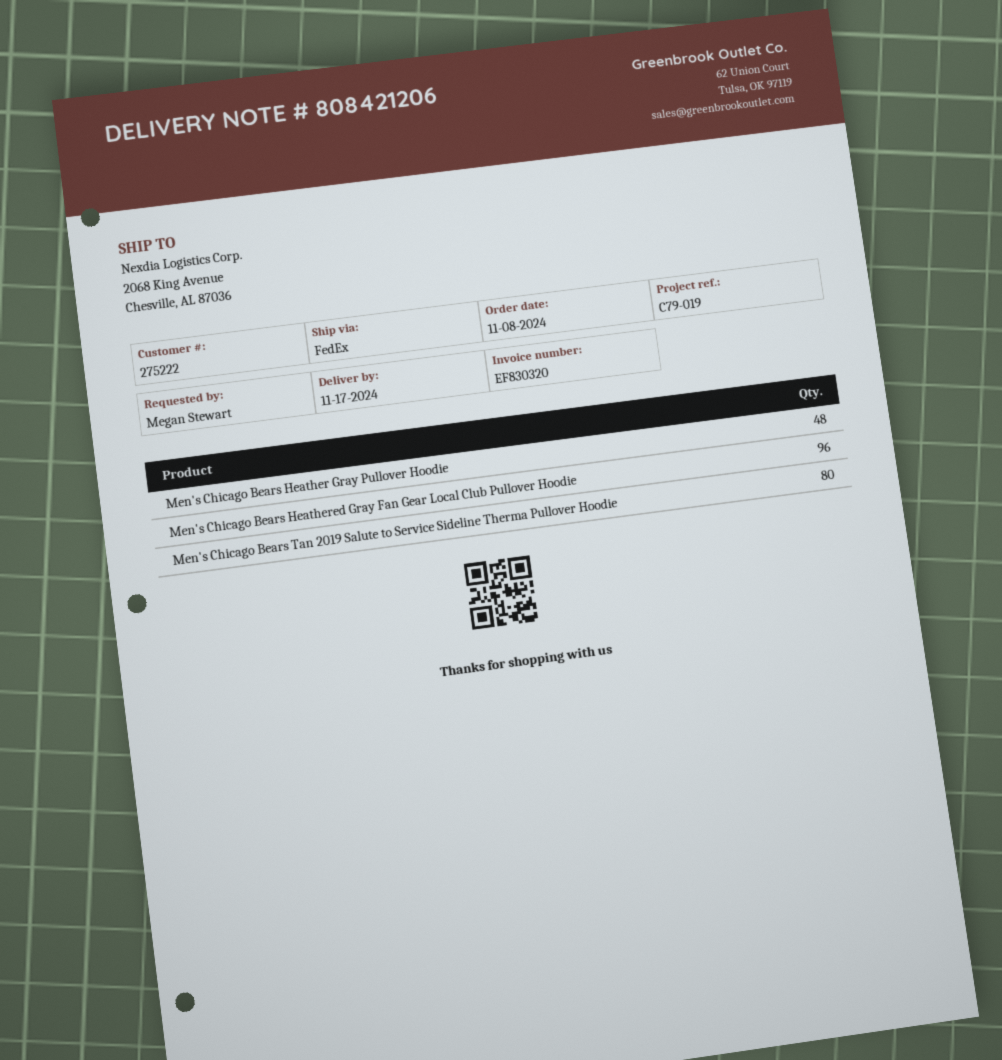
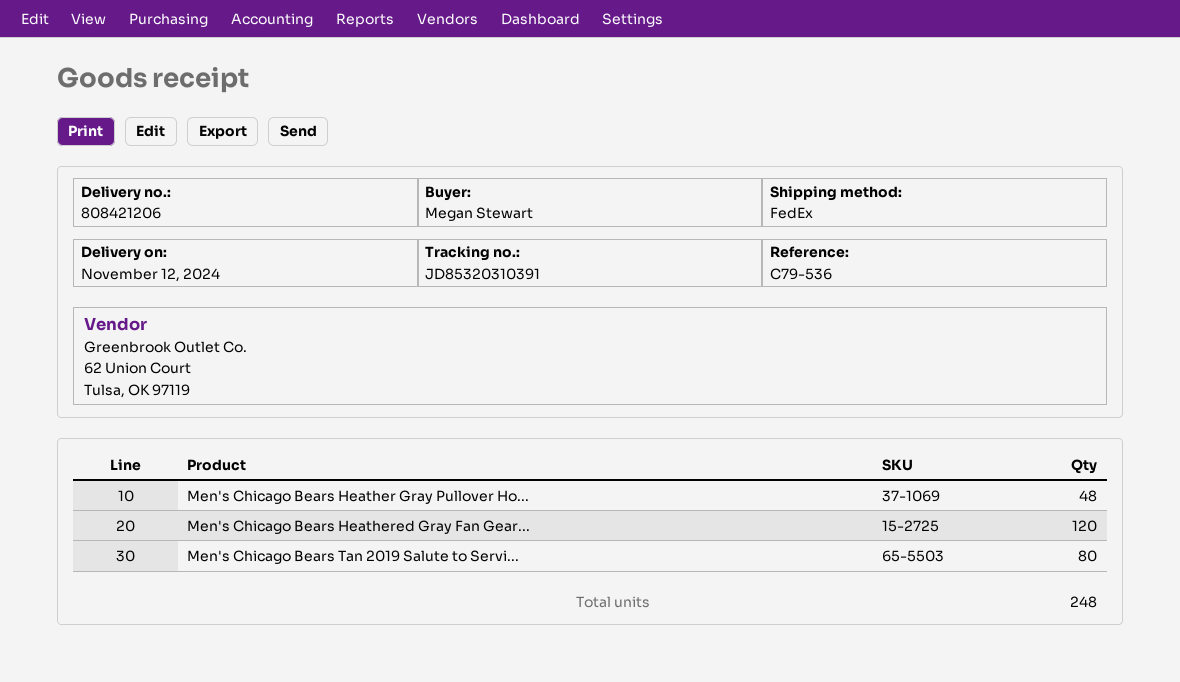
delivery date: 2024-11-17 -> 2024-11-12
reference: C79-019 -> C79-536
Men's Chicago Bears Heathered Gray Fan Gear Local Club Pullover Hoodie: 96 -> 120

